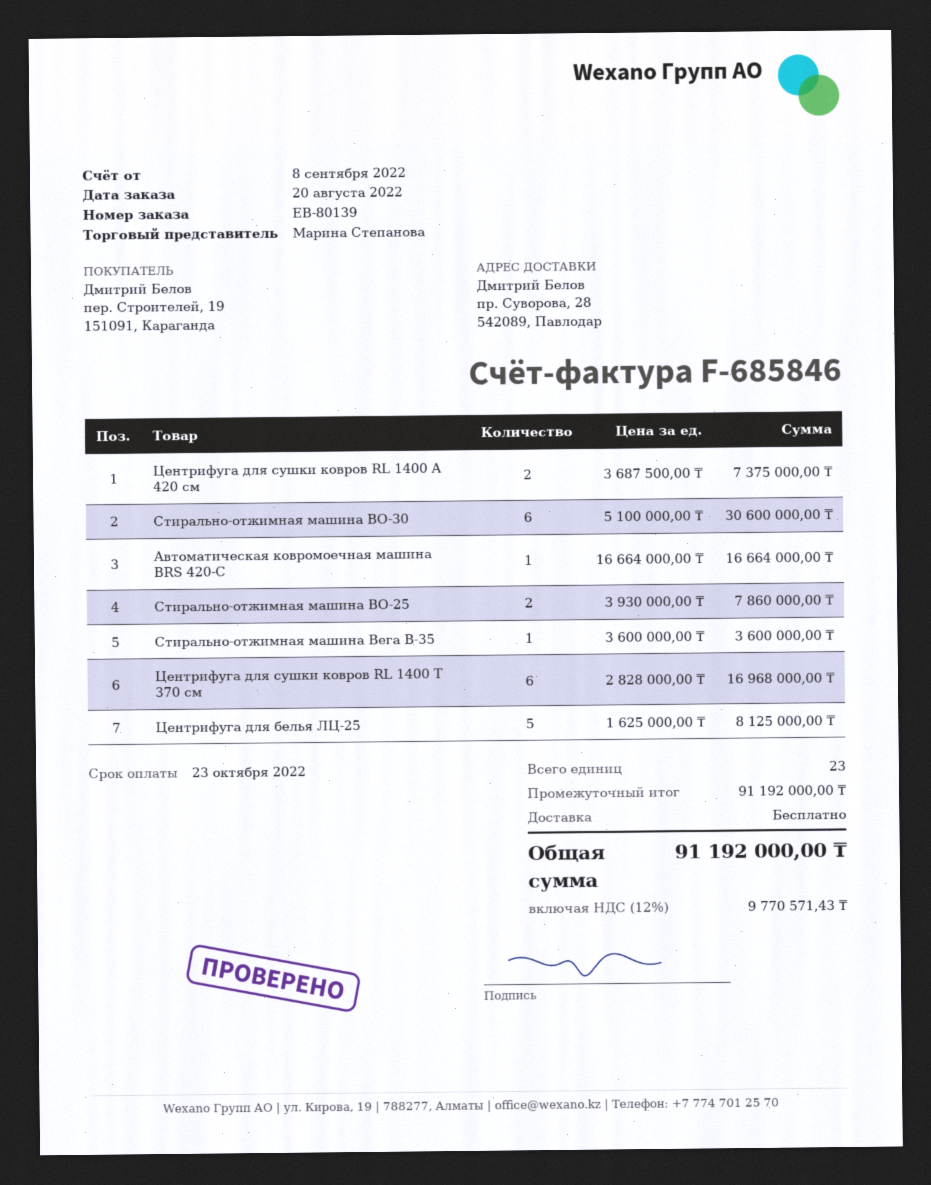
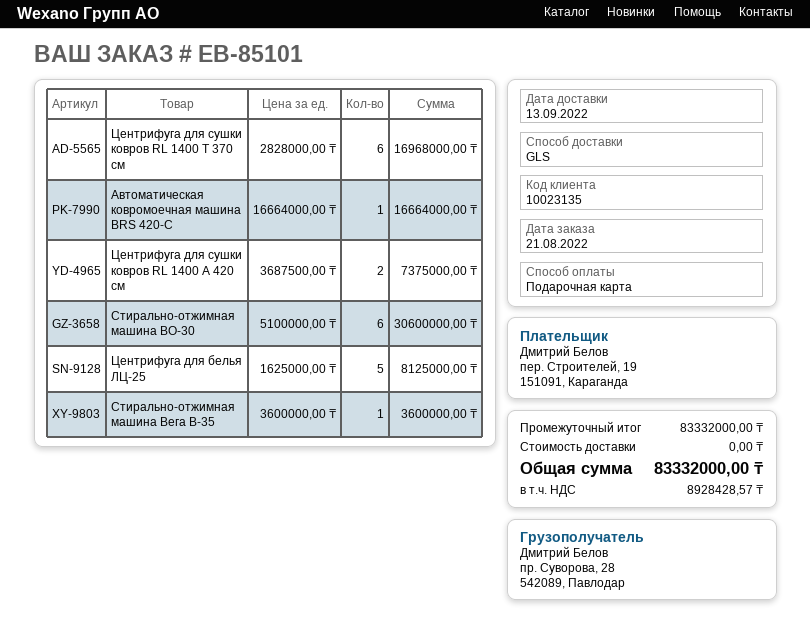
order number: EB-80139 -> EB-85101
order date: 2022-08-20 -> 2022-08-21
Стирально-отжимная машина ВО-25: 2 x 3930000.00 = 7860000.00 -> none
subtotal: 91192000.00 -> 83332000.00
tax: 9770571.43 -> 8928428.57
total: 91192000.00 -> 83332000.00

